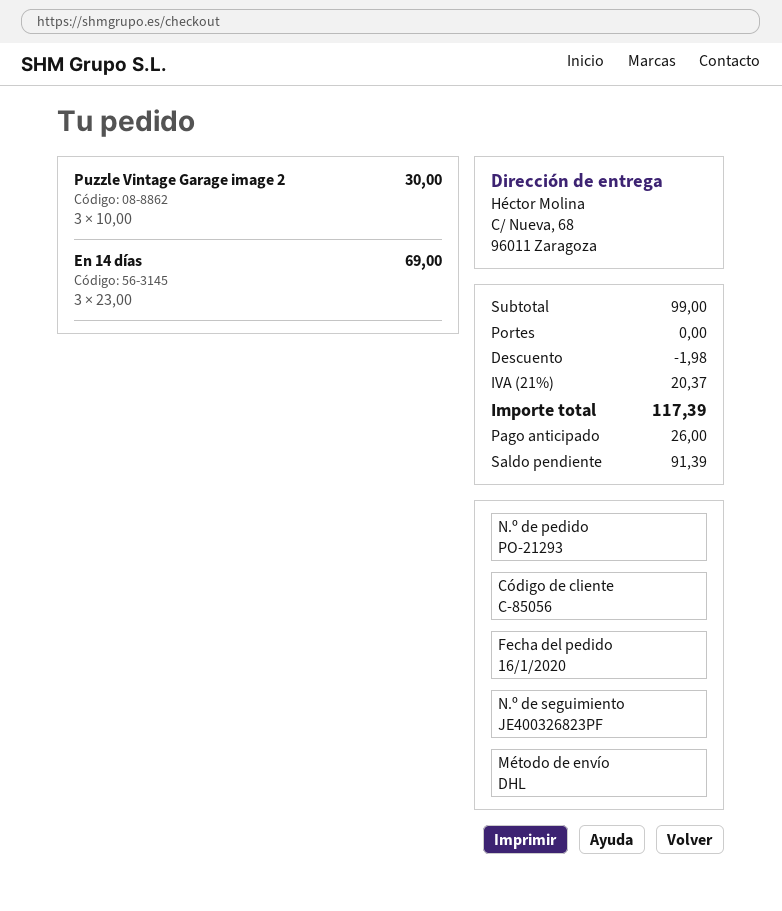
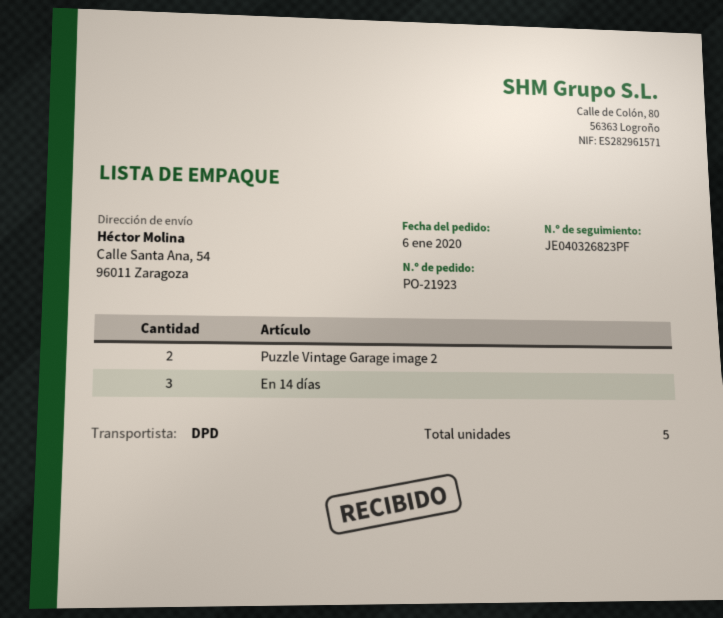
order number: PO-21293 -> PO-21923
order date: 2020-01-16 -> 2020-01-06
shipping method: DHL -> DPD
tracking number: JE400326823PF -> JE040326823PF
ship to: C/ Nueva, 68, 96011 Zaragoza -> Calle Santa Ana, 54, 96011 Zaragoza
Puzzle Vintage Garage image 2: 3 -> 2

